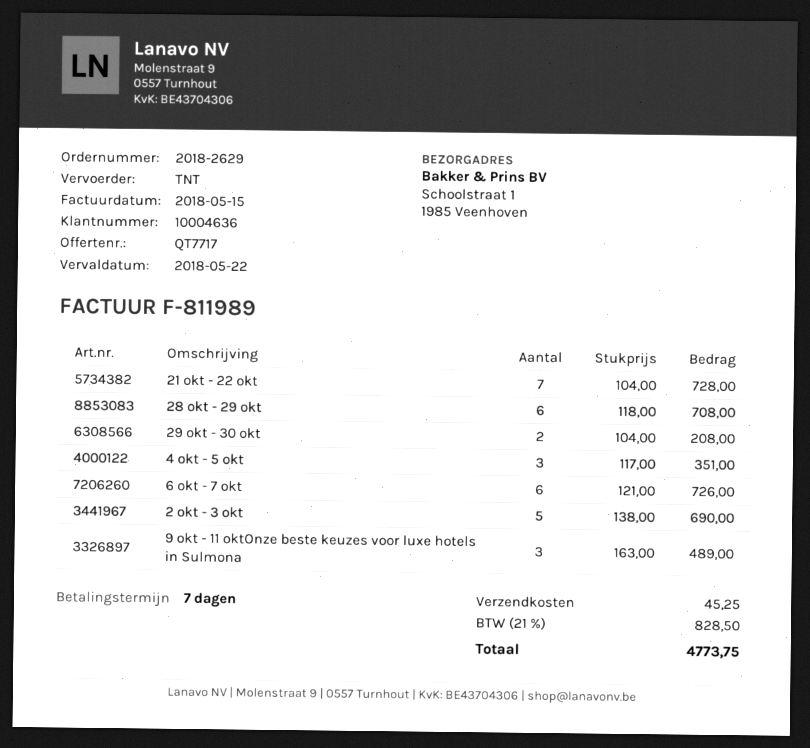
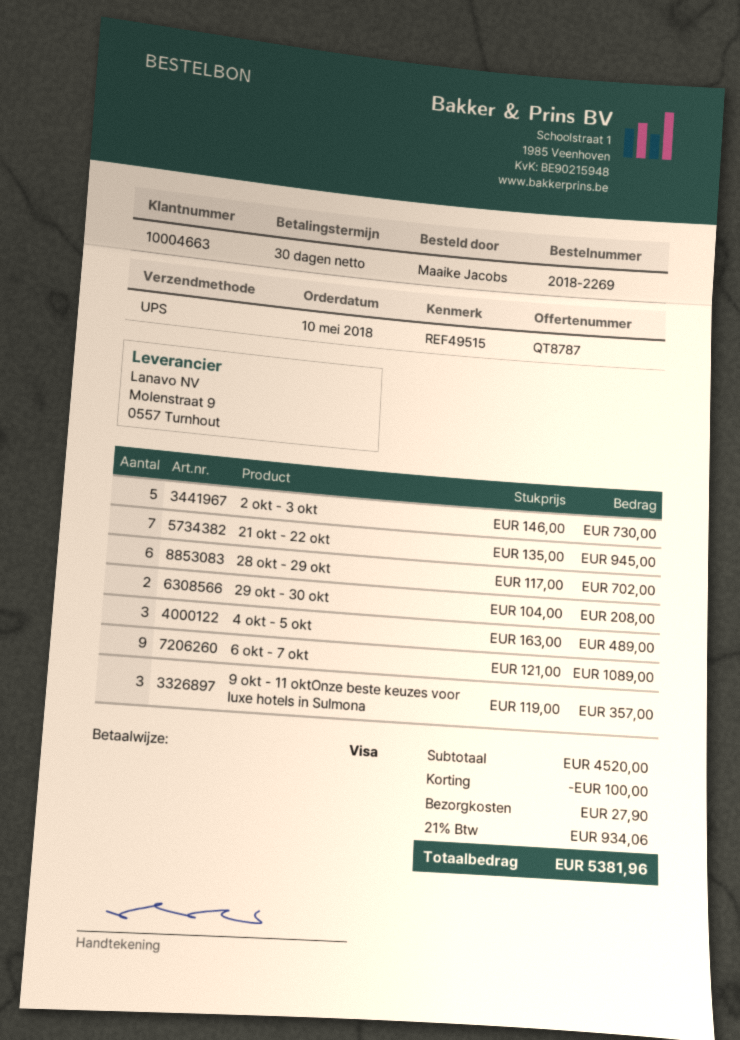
quote number: QT7717 -> QT8787
order number: 2018-2629 -> 2018-2269
payment terms: 7 days -> 30 days
customer number: 10004636 -> 10004663
shipping method: TNT -> UPS
21 okt - 22 okt: 7 x 104.00 = 728.00 -> 7 x 135.00 = 945.00
28 okt - 29 okt: 6 x 118.00 = 708.00 -> 6 x 117.00 = 702.00
4 okt - 5 okt: 3 x 117.00 = 351.00 -> 3 x 163.00 = 489.00
6 okt - 7 okt: 6 x 121.00 = 726.00 -> 9 x 121.00 = 1089.00
2 okt - 3 okt: 5 x 138.00 = 690.00 -> 5 x 146.00 = 730.00
9 okt - 11 oktOnze beste keuzes voor luxe hotels in Sulmona: 3 x 163.00 = 489.00 -> 3 x 119.00 = 357.00
discount: none -> 100.00
shipping: 45.25 -> 27.90
tax: 21% = 828.50 -> 21% = 934.06
total: 4773.75 -> 5381.96

